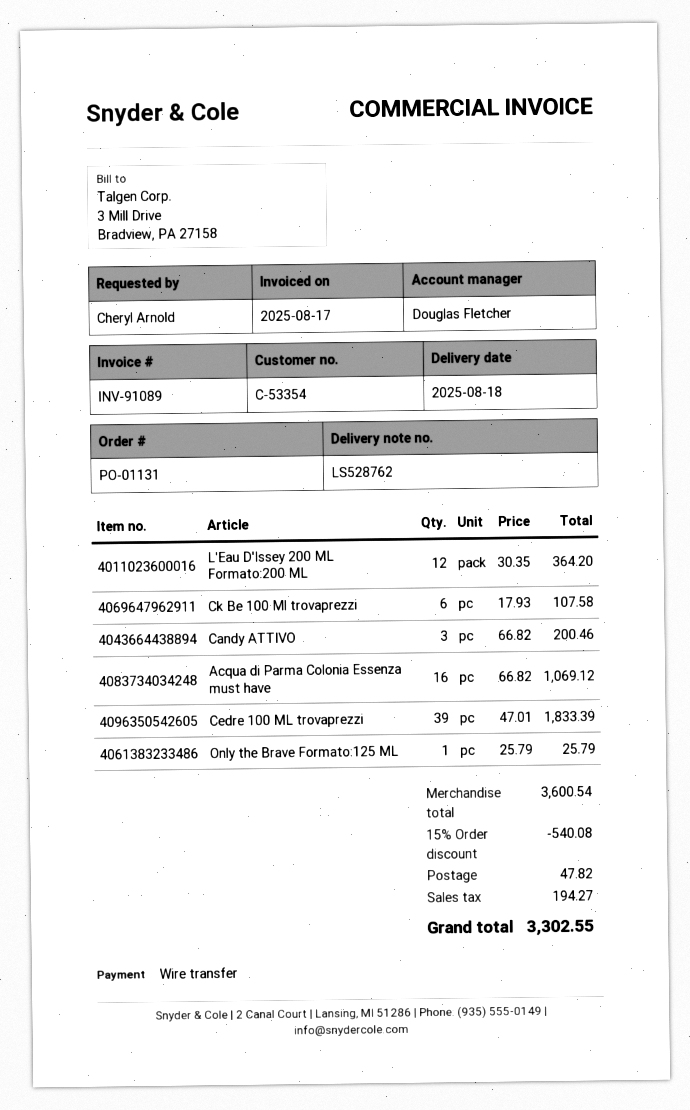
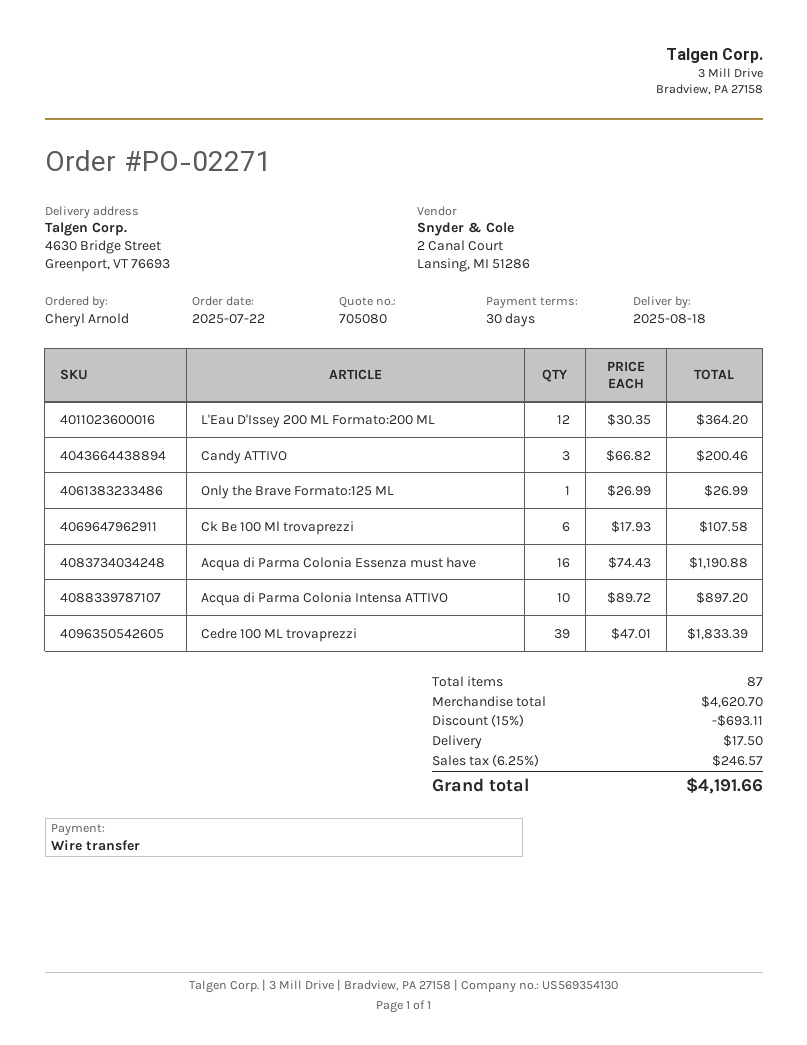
order number: PO-01131 -> PO-02271
Acqua di Parma Colonia Essenza must have: 16 x 66.82 = 1069.12 -> 16 x 74.43 = 1190.88
Only the Brave Formato:125 ML: 1 x 25.79 = 25.79 -> 1 x 26.99 = 26.99
Acqua di Parma Colonia Intensa ATTIVO: none -> 10 x 89.72 = 897.20
subtotal: 3600.54 -> 4620.70
discount: 15% = 540.08 -> 15% = 693.11
shipping: 47.82 -> 17.50
tax: 194.27 -> 246.57
total: 3302.55 -> 4191.66

